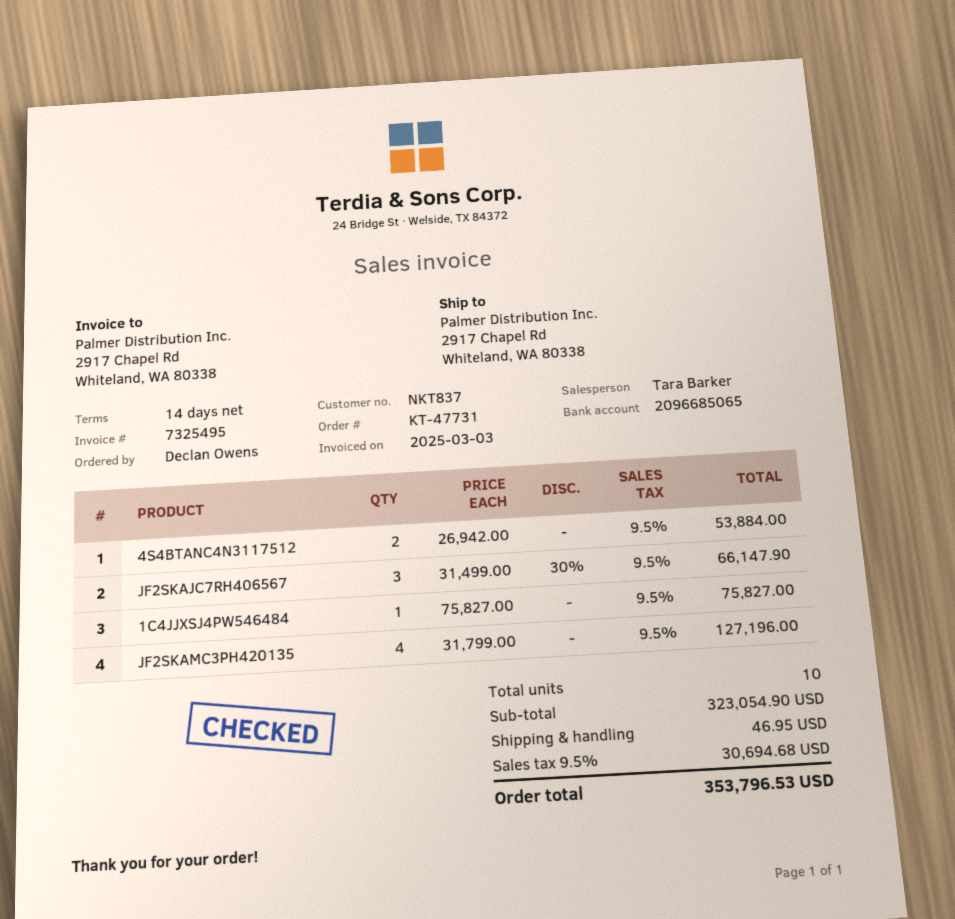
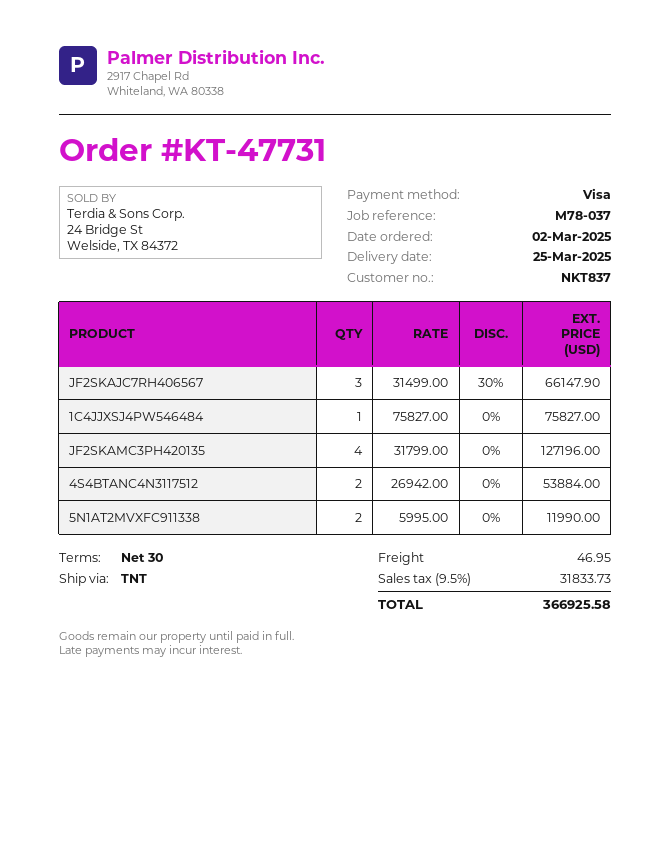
payment terms: 14 days -> 30 days
5N1AT2MVXFC911338: none -> 2 x 5995.00 = 11990.00
tax: 9.5% = 30694.68 -> 9.5% = 31833.73
total: 353796.53 -> 366925.58

